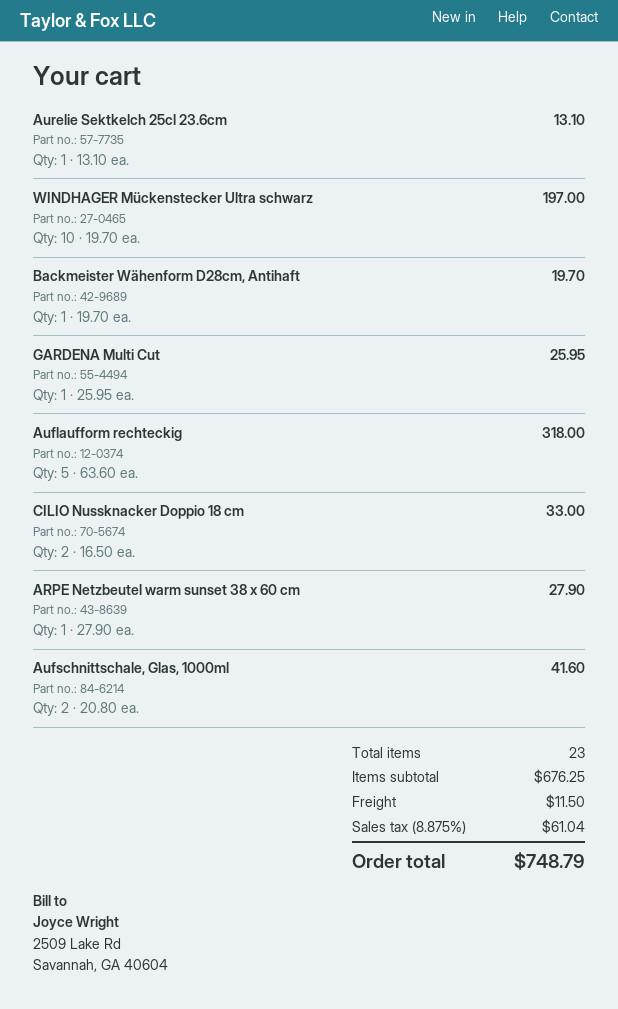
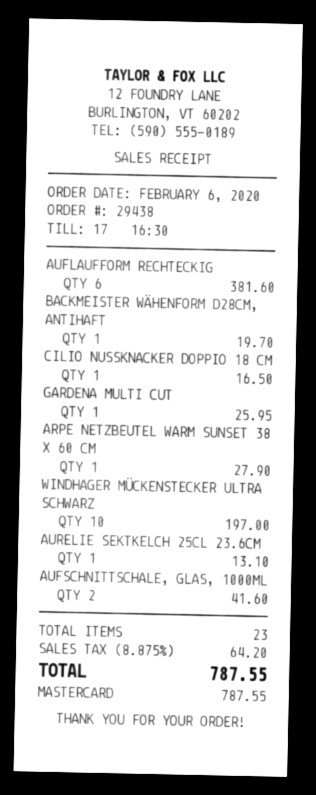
Auflaufform rechteckig: 5 for 318.00 -> 6 for 381.60
CILIO Nussknacker Doppio 18 cm: 2 for 33.00 -> 1 for 16.50
shipping: 11.50 -> none
tax: 8.875% = 61.04 -> 8.875% = 64.20
total: 748.79 -> 787.55

